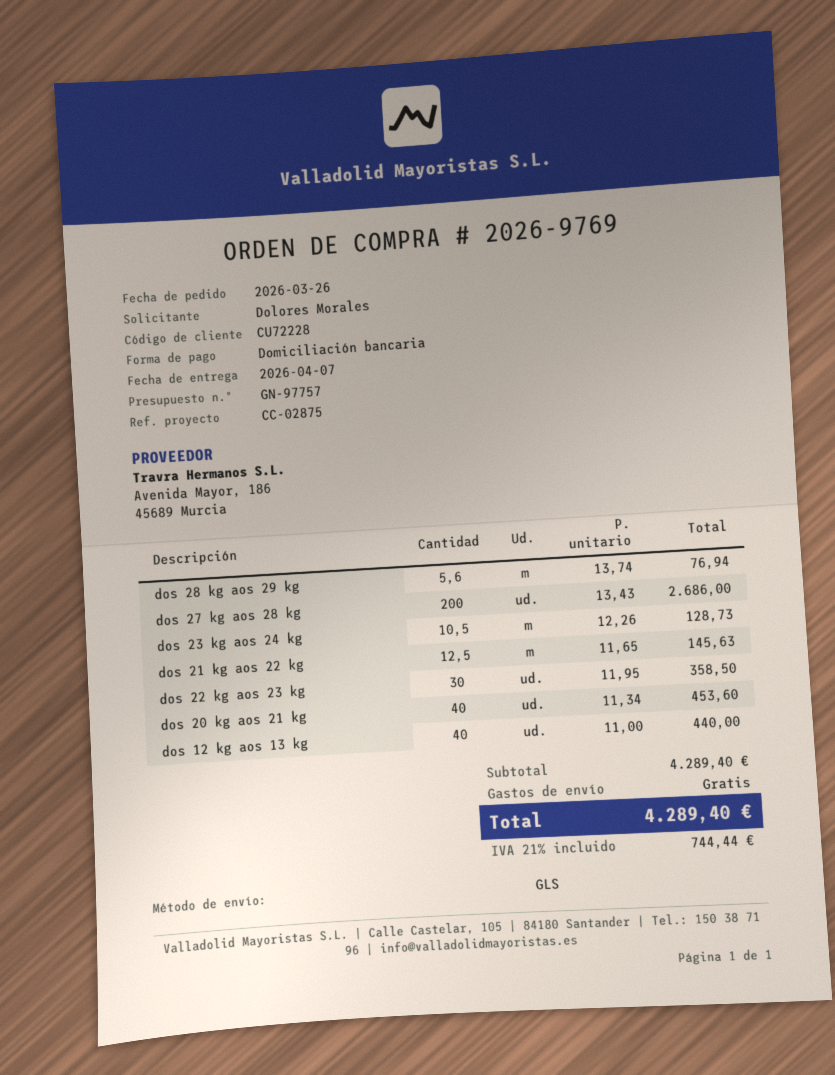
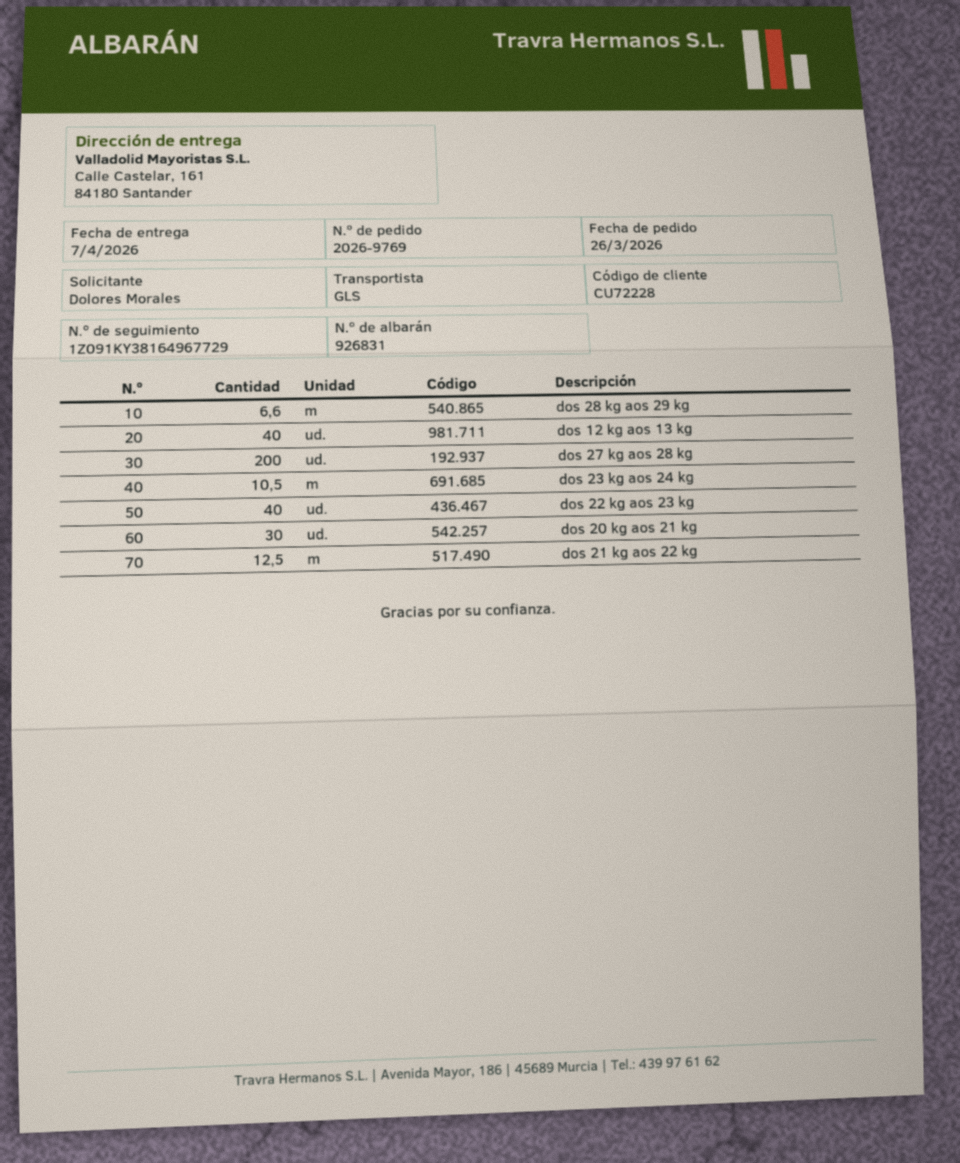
dos 28 kg aos 29 kg: 5.6 -> 6.6
dos 22 kg aos 23 kg: 30 -> 40
dos 20 kg aos 21 kg: 40 -> 30

